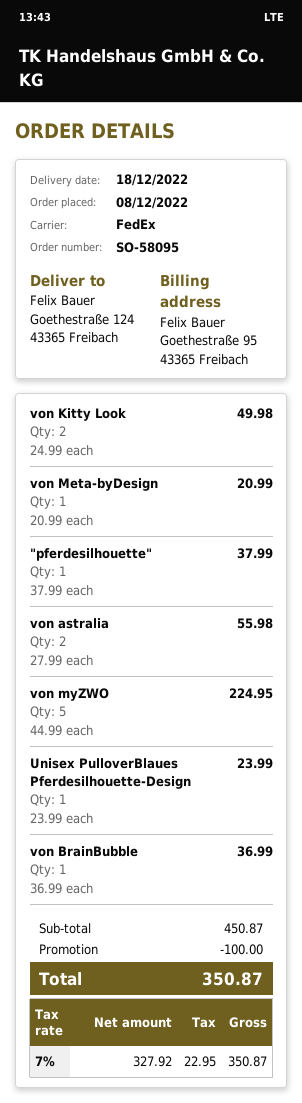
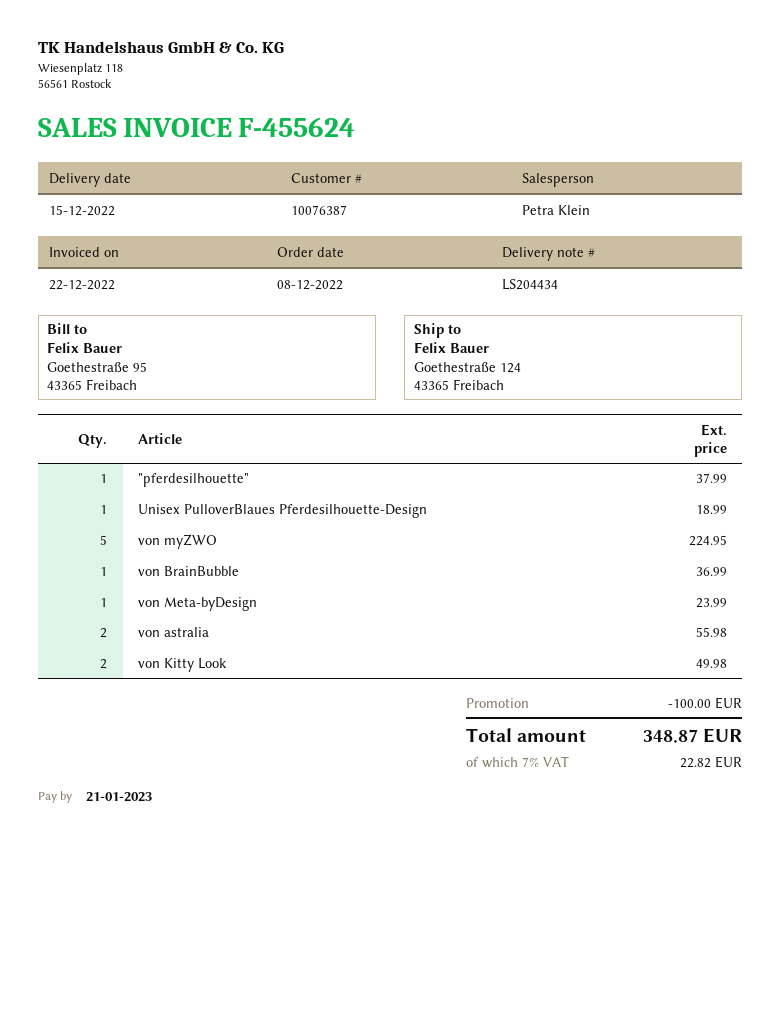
delivery date: 2022-12-18 -> 2022-12-15
von Meta-byDesign: 1 for 20.99 -> 1 for 23.99
Unisex PulloverBlaues Pferdesilhouette-Design: 1 for 23.99 -> 1 for 18.99
tax: 7% = 22.95 -> 7% = 22.82
total: 350.87 -> 348.87

